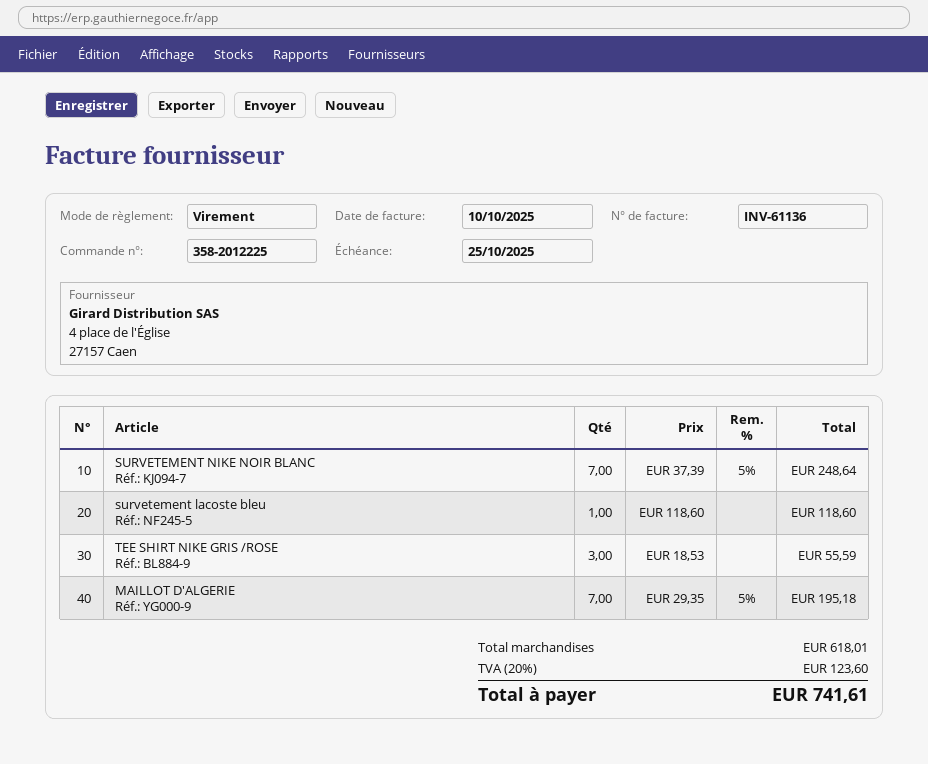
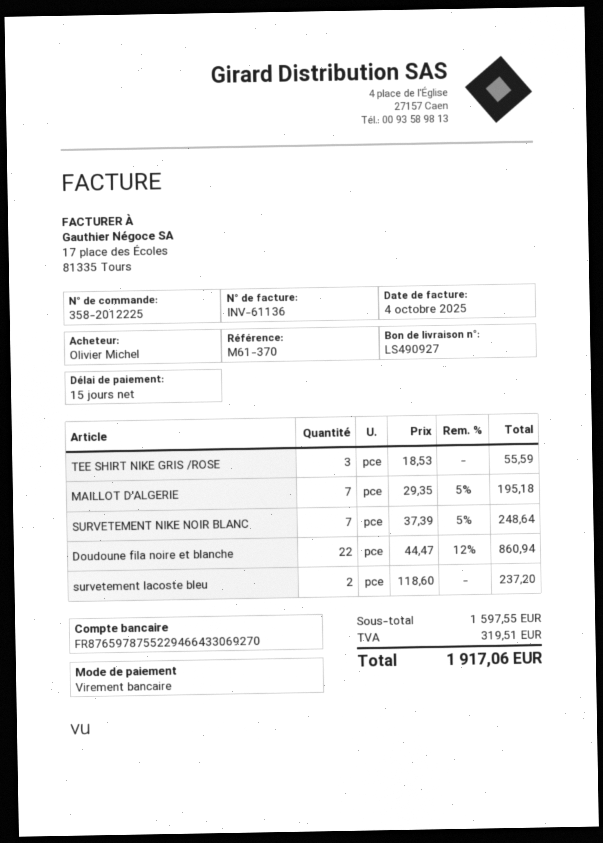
invoice date: 2025-10-10 -> 2025-10-04
survetement lacoste bleu: 1 x 118.60 = 118.60 -> 2 x 118.60 = 237.20
Doudoune fila noire et blanche: none -> 22 x 44.47 - 12% = 860.94
subtotal: 618.01 -> 1597.55
tax: 123.60 -> 319.51
total: 741.61 -> 1917.06

